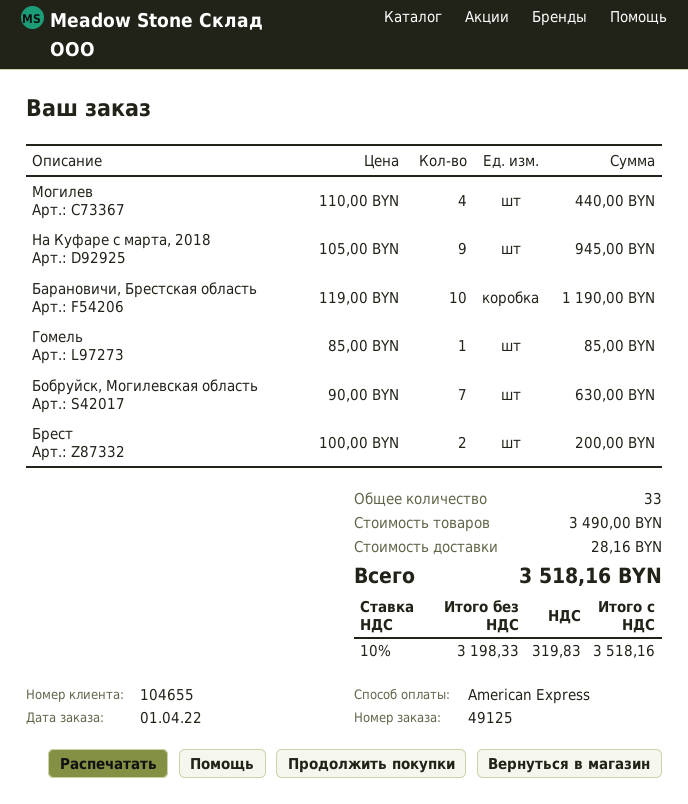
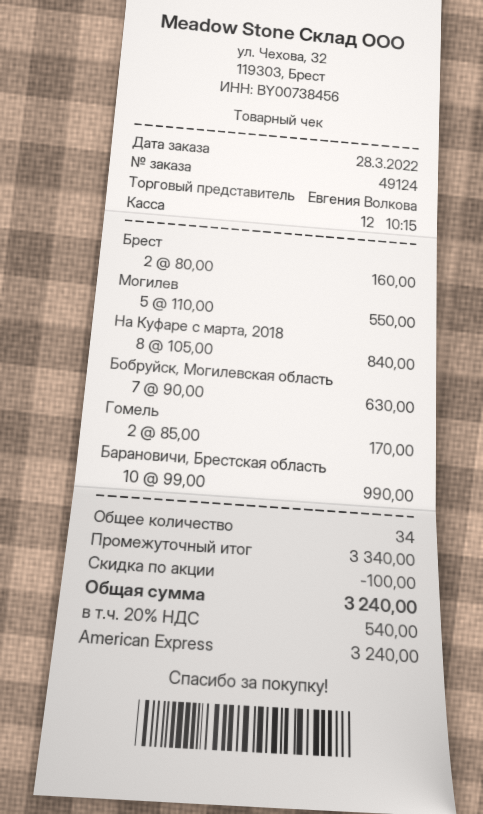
order number: 49125 -> 49124
order date: 2022-04-01 -> 2022-03-28
Могилев: 4 x 110.00 = 440.00 -> 5 x 110.00 = 550.00
На Куфаре с марта, 2018: 9 x 105.00 = 945.00 -> 8 x 105.00 = 840.00
Барановичи, Брестская область: 10 x 119.00 = 1190.00 -> 10 x 99.00 = 990.00
Гомель: 1 x 85.00 = 85.00 -> 2 x 85.00 = 170.00
Брест: 2 x 100.00 = 200.00 -> 2 x 80.00 = 160.00
total quantity: 33 -> 34
subtotal: 3490.00 -> 3340.00
discount: none -> 100.00
shipping: 28.16 -> none
tax: 10% = 319.83 -> 20% = 540.00
total: 3518.16 -> 3240.00

